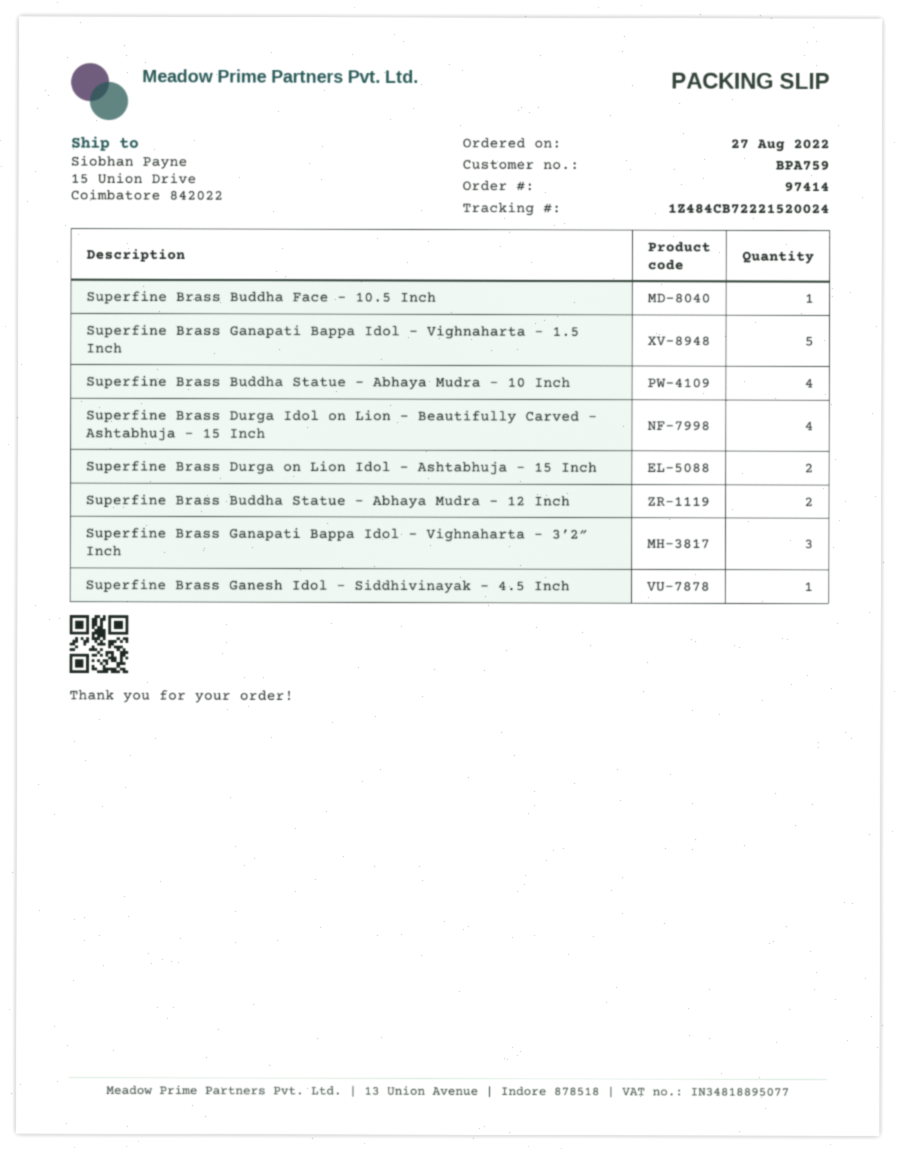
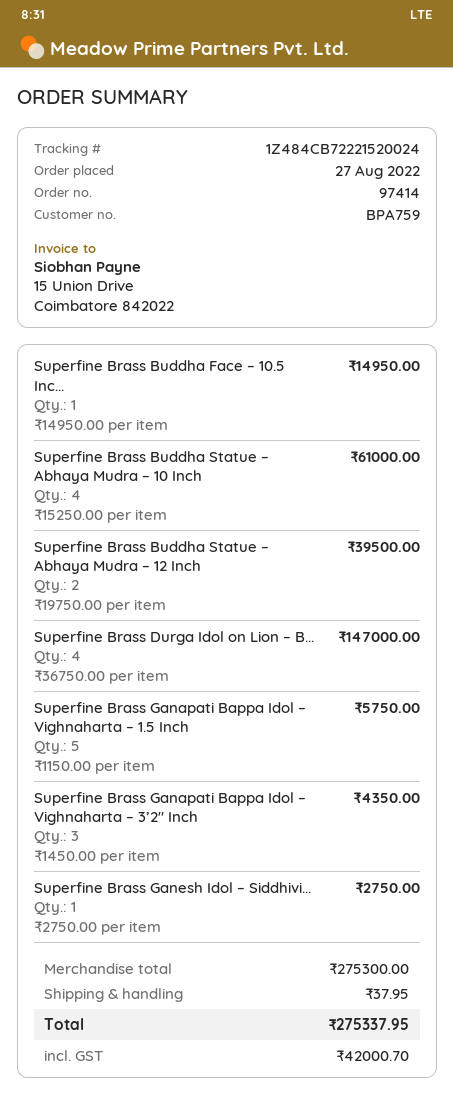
Superfine Brass Durga on Lion Idol – Ashtabhuja – 15 Inch: 2 -> none

